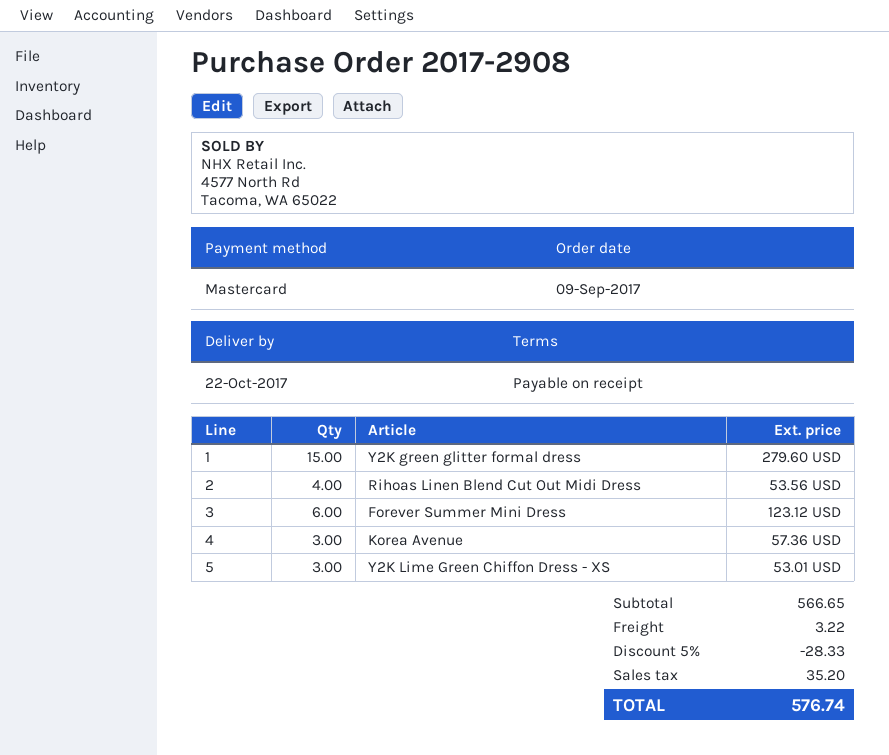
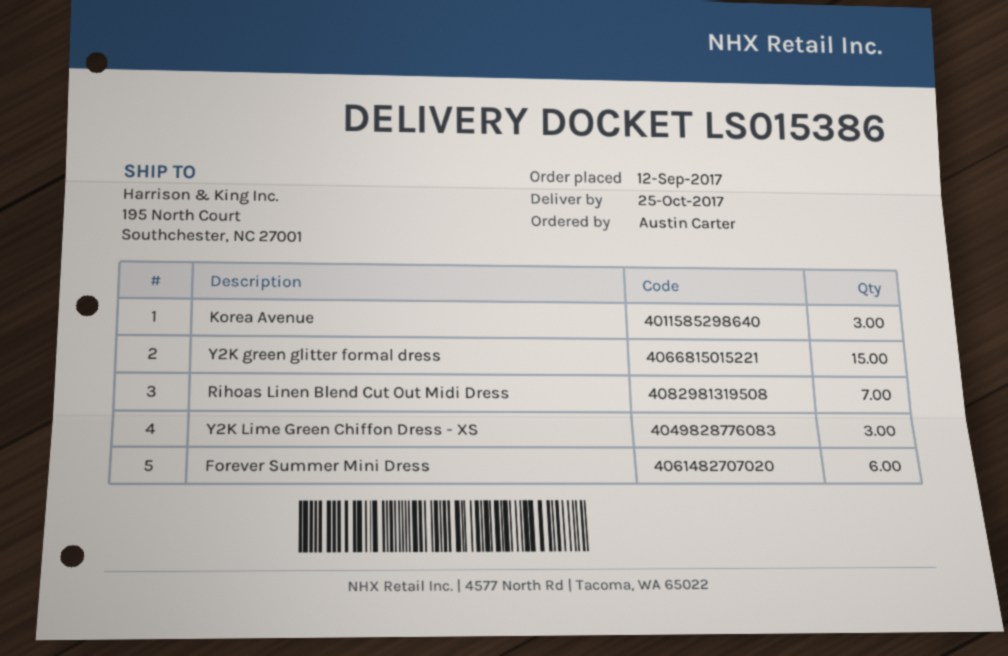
order date: 2017-09-09 -> 2017-09-12
delivery date: 2017-10-22 -> 2017-10-25
Rihoas Linen Blend Cut Out Midi Dress: 4 -> 7

